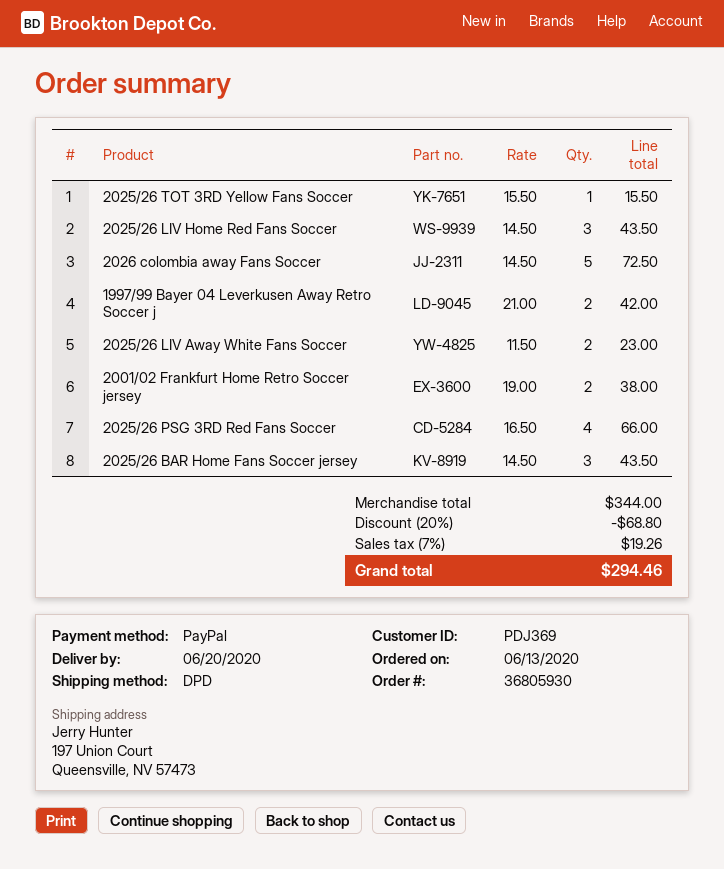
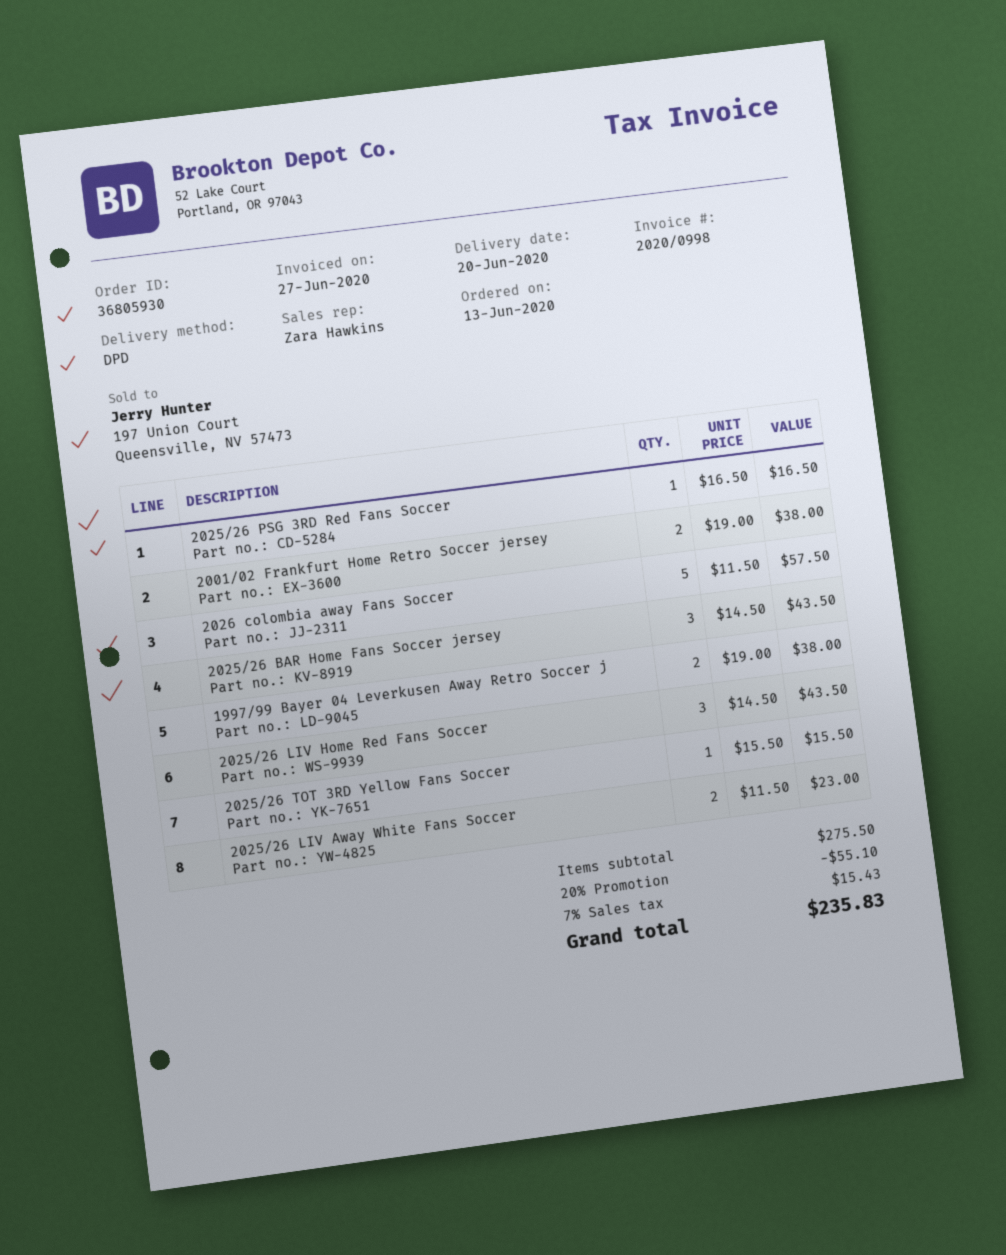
2026 colombia away Fans Soccer: 5 x 14.50 = 72.50 -> 5 x 11.50 = 57.50
1997/99 Bayer 04 Leverkusen Away Retro Soccer j: 2 x 21.00 = 42.00 -> 2 x 19.00 = 38.00
2025/26 PSG 3RD Red Fans Soccer: 4 x 16.50 = 66.00 -> 1 x 16.50 = 16.50
subtotal: 344.00 -> 275.50
discount: 20% = 68.80 -> 20% = 55.10
tax: 7% = 19.26 -> 7% = 15.43
total: 294.46 -> 235.83

